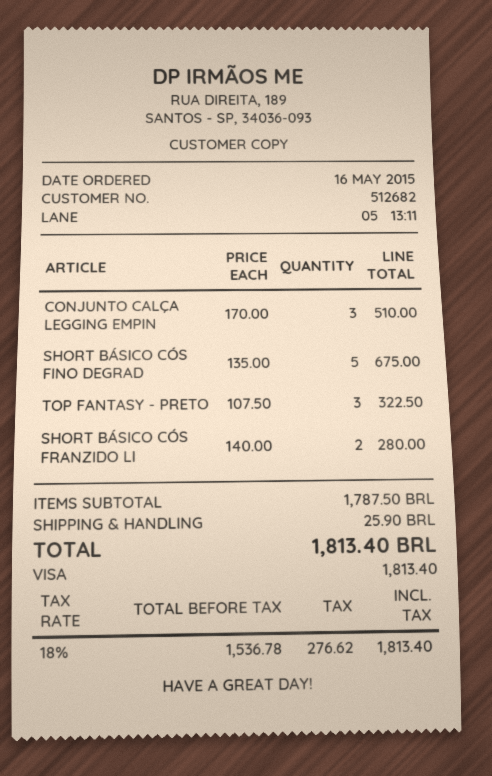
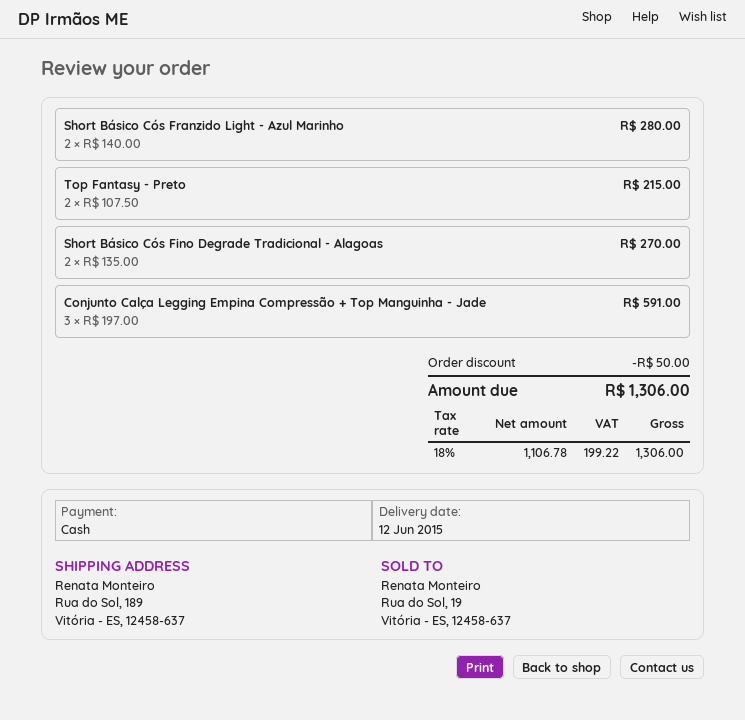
payment method: Visa -> cash
CONJUNTO CALÇA LEGGING EMPIN: 3 x 170.00 = 510.00 -> 3 x 197.00 = 591.00
SHORT BÁSICO CÓS FINO DEGRAD: 5 x 135.00 = 675.00 -> 2 x 135.00 = 270.00
TOP FANTASY - PRETO: 3 x 107.50 = 322.50 -> 2 x 107.50 = 215.00
discount: none -> 50.00
shipping: 25.90 -> none
net: 1536.78 -> 1106.78
tax: 18% = 276.62 -> 18% = 199.22
total: 1813.40 -> 1306.00

